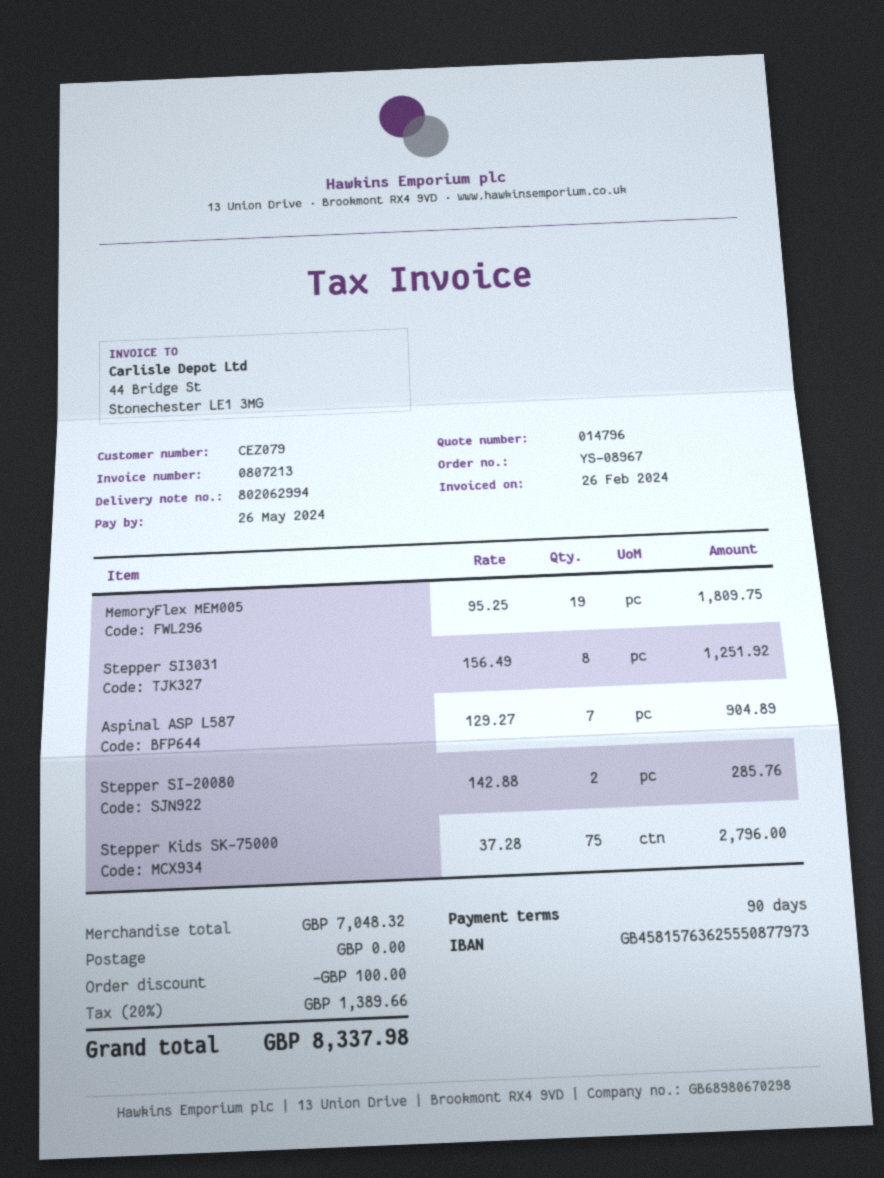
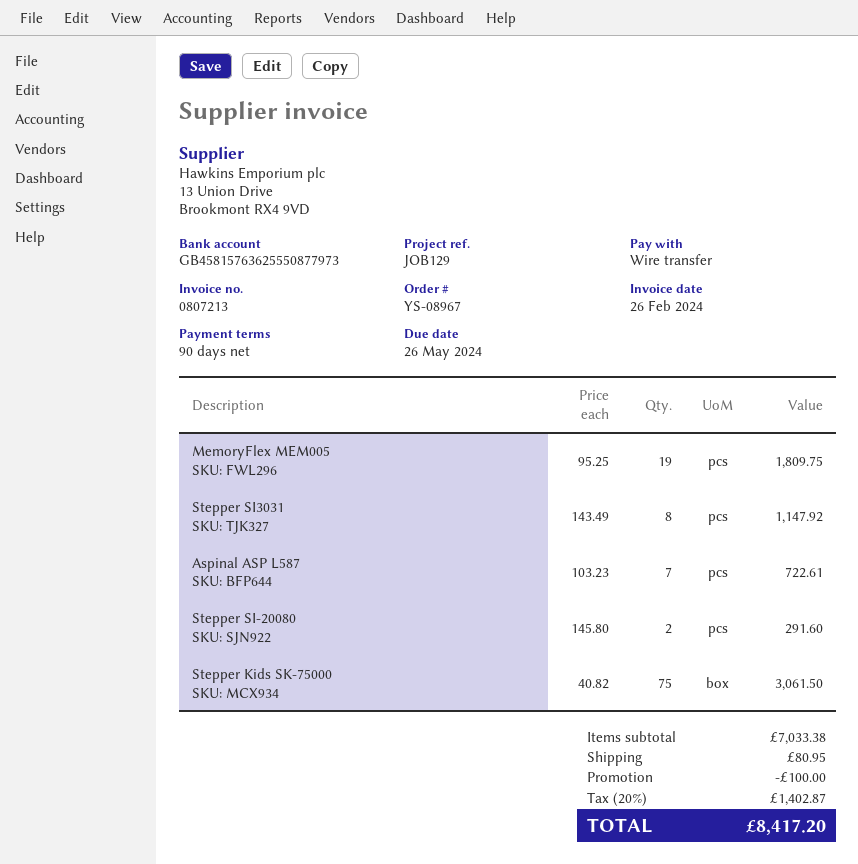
Stepper SI3031: 8 x 156.49 = 1251.92 -> 8 x 143.49 = 1147.92
Aspinal ASP L587: 7 x 129.27 = 904.89 -> 7 x 103.23 = 722.61
Stepper SI-20080: 2 x 142.88 = 285.76 -> 2 x 145.80 = 291.60
Stepper Kids SK-75000: 75 x 37.28 = 2796.00 -> 75 x 40.82 = 3061.50
subtotal: 7048.32 -> 7033.38
shipping: 0.00 -> 80.95
tax: 20% = 1389.66 -> 20% = 1402.87
total: 8337.98 -> 8417.20

